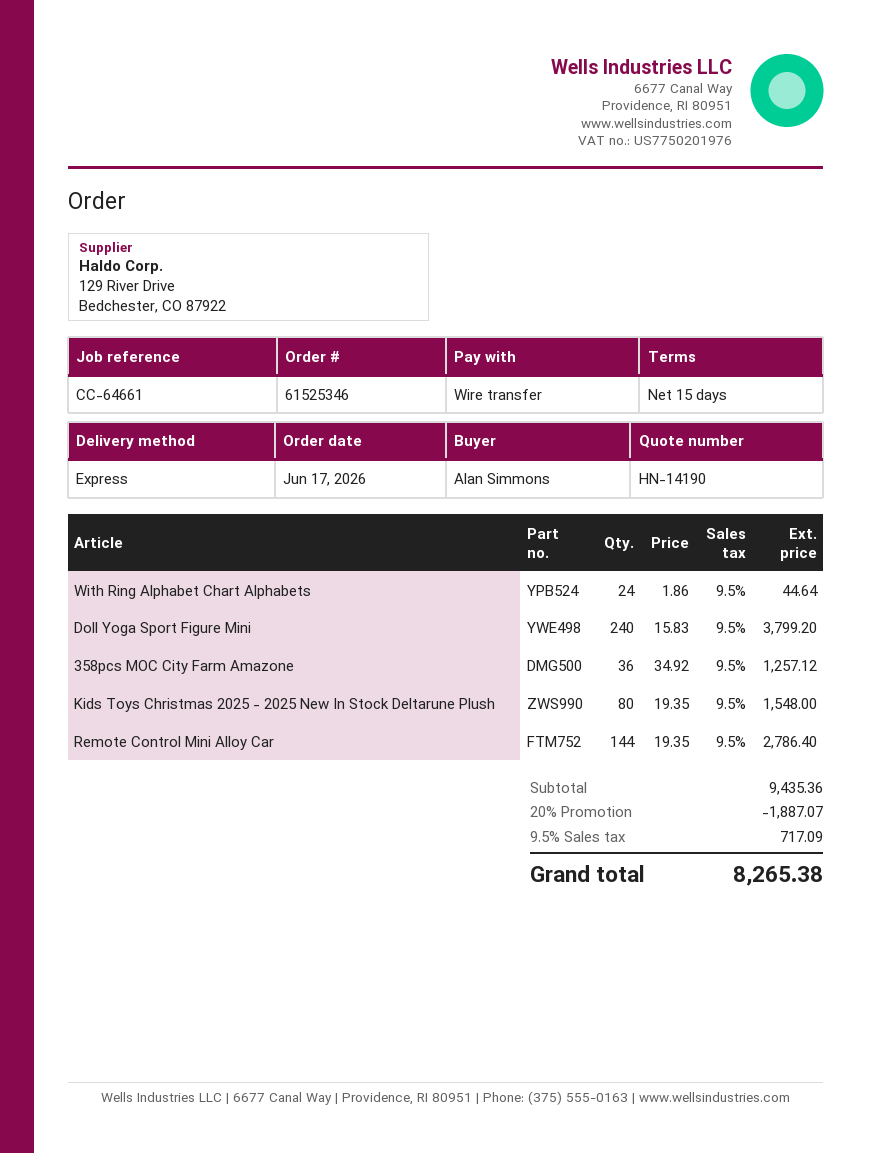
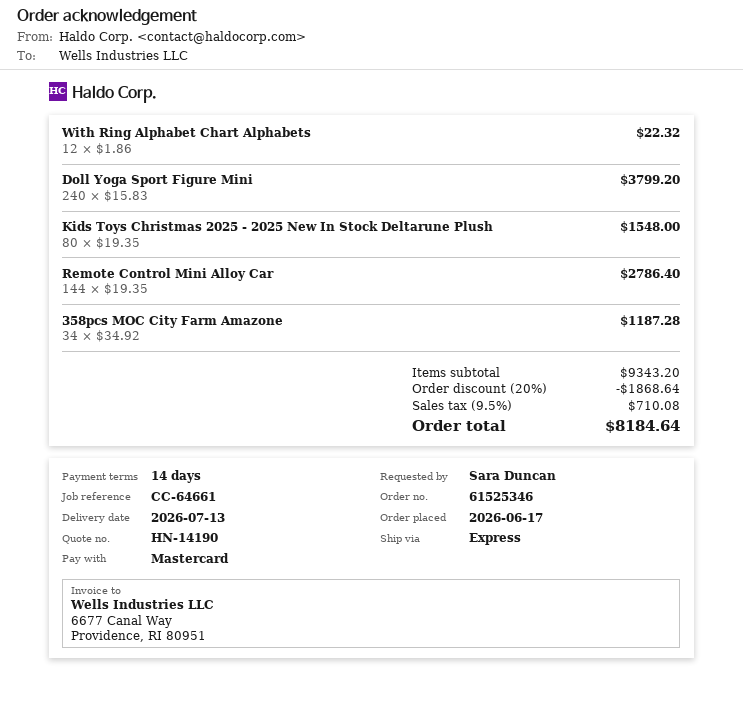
payment terms: 15 days -> 14 days
ordered by: Alan Simmons -> Sara Duncan
payment method: bank transfer -> Mastercard
With Ring Alphabet Chart Alphabets: 24 x 1.86 = 44.64 -> 12 x 1.86 = 22.32
358pcs MOC City Farm Amazone: 36 x 34.92 = 1257.12 -> 34 x 34.92 = 1187.28
subtotal: 9435.36 -> 9343.20
discount: 20% = 1887.07 -> 20% = 1868.64
tax: 9.5% = 717.09 -> 9.5% = 710.08
total: 8265.38 -> 8184.64

